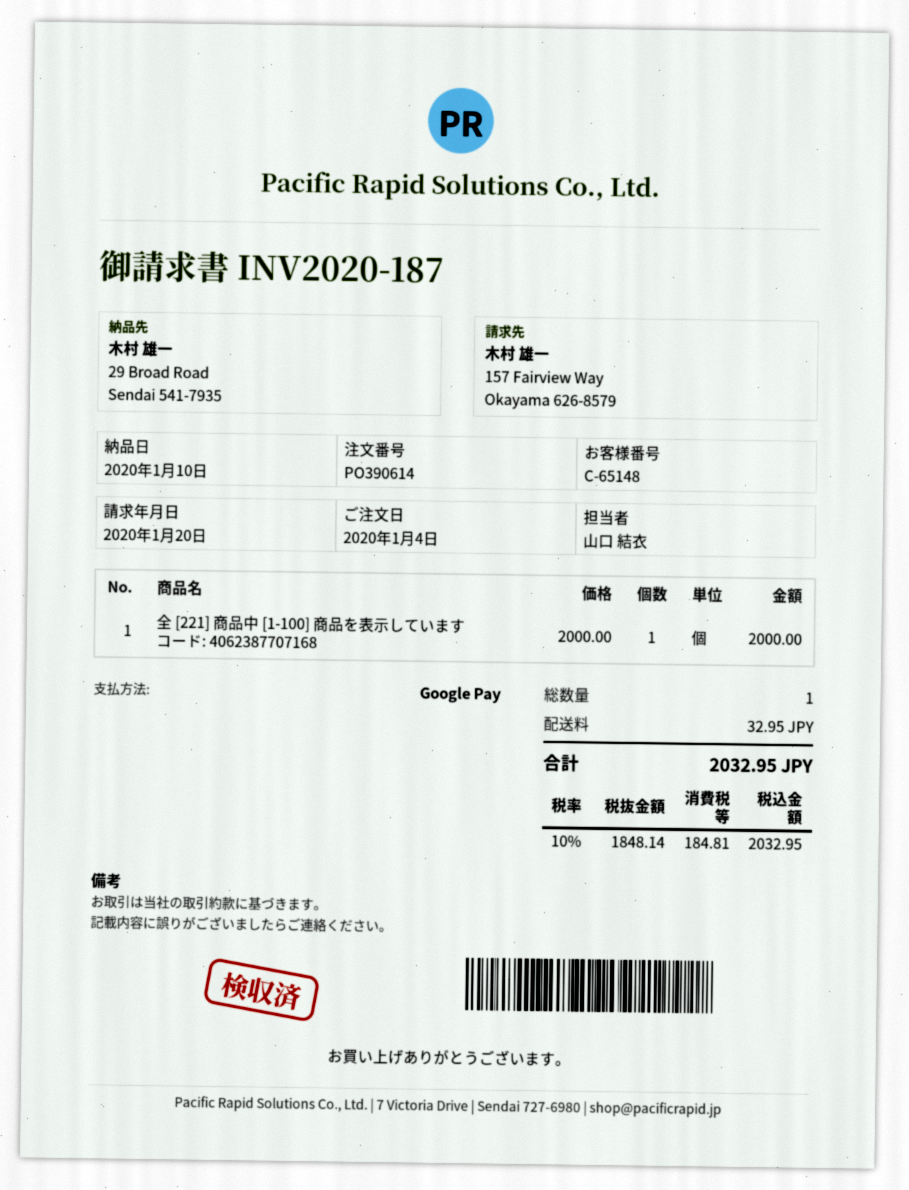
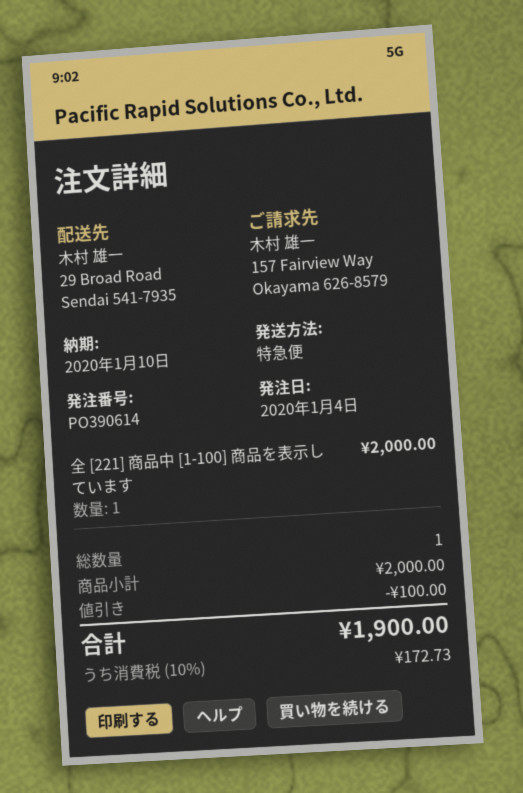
discount: none -> 100.00
shipping: 32.95 -> none
tax: 10% = 184.81 -> 10% = 172.73
total: 2032.95 -> 1900.00

